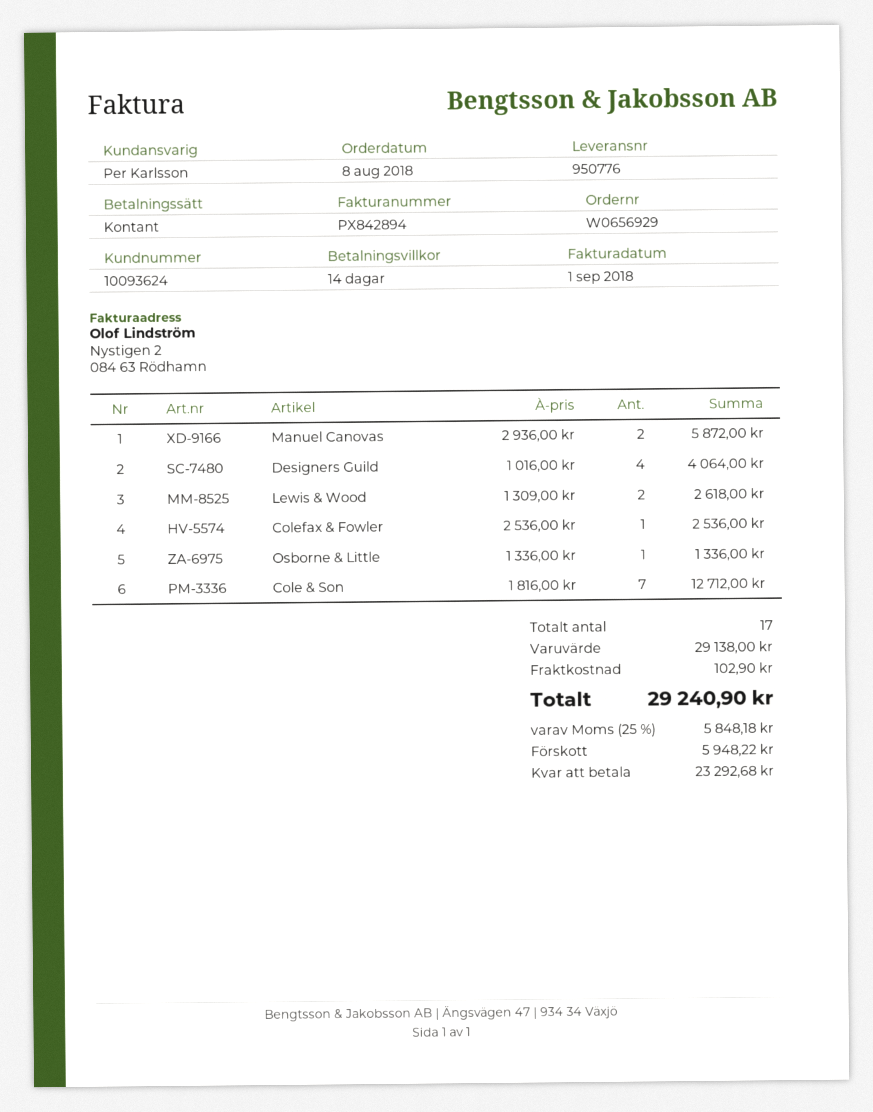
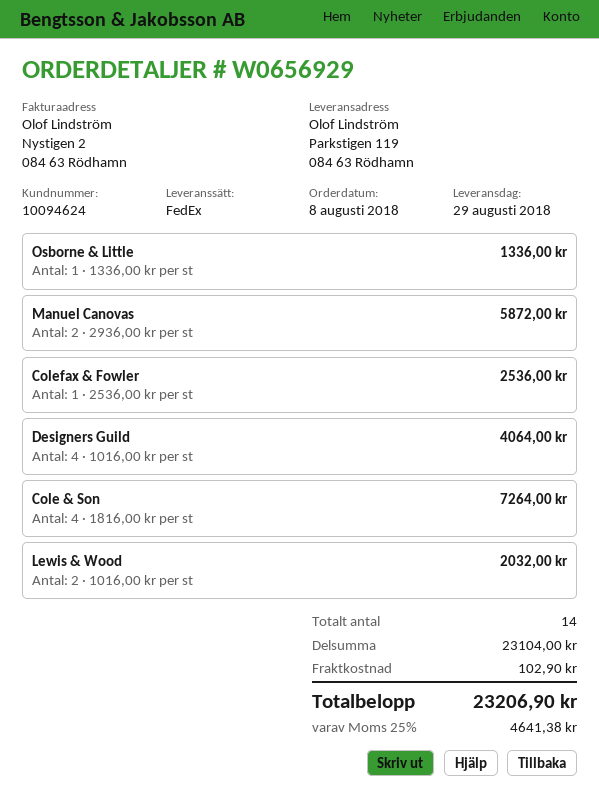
customer number: 10093624 -> 10094624
Lewis & Wood: 2 x 1309.00 = 2618.00 -> 2 x 1016.00 = 2032.00
Cole & Son: 7 x 1816.00 = 12712.00 -> 4 x 1816.00 = 7264.00
total quantity: 17 -> 14
subtotal: 29138.00 -> 23104.00
tax: 25% = 5848.18 -> 25% = 4641.38
total: 29240.90 -> 23206.90

